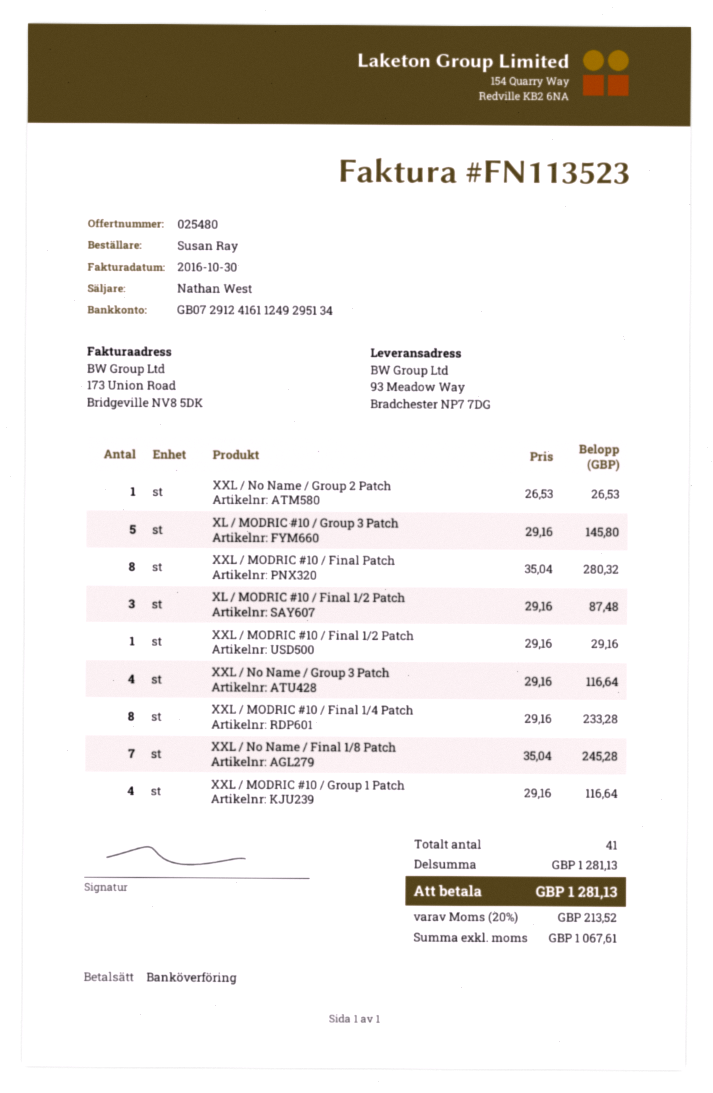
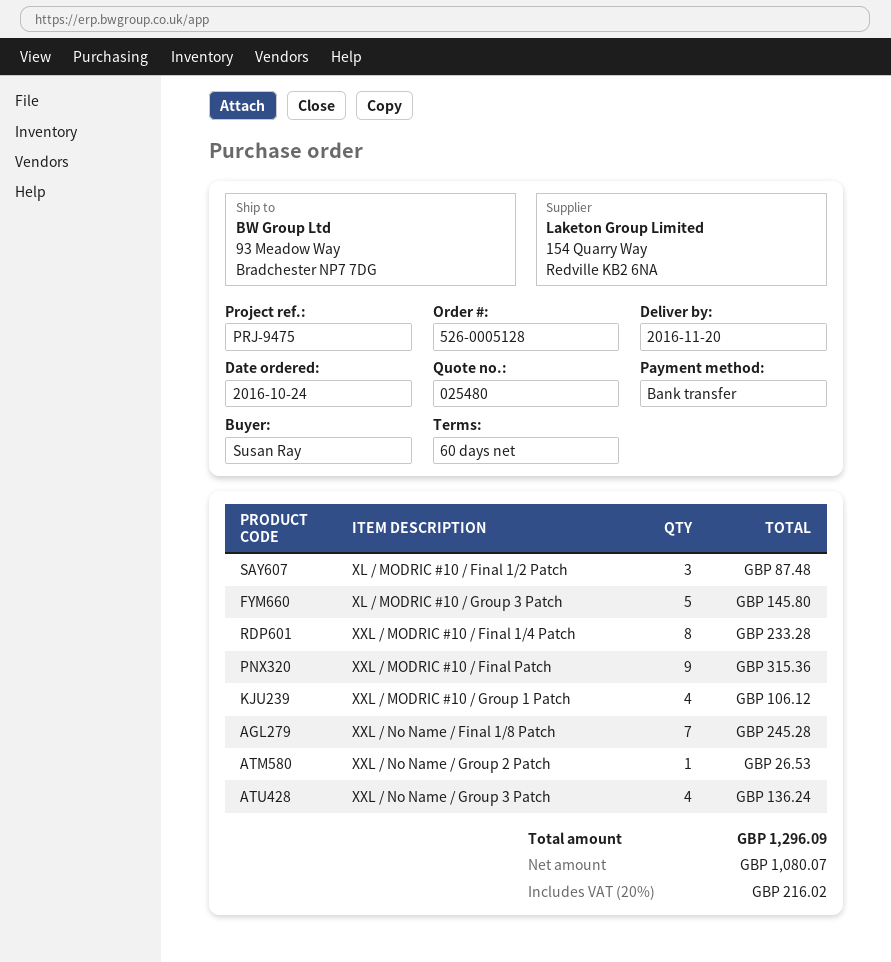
XXL / MODRIC #10 / Final Patch: 8 for 280.32 -> 9 for 315.36
XXL / MODRIC #10 / Final 1/2 Patch: 1 for 29.16 -> none
XXL / No Name / Group 3 Patch: 4 for 116.64 -> 4 for 136.24
XXL / MODRIC #10 / Group 1 Patch: 4 for 116.64 -> 4 for 106.12
net: 1067.61 -> 1080.07
tax: 20% = 213.52 -> 20% = 216.02
total: 1281.13 -> 1296.09

